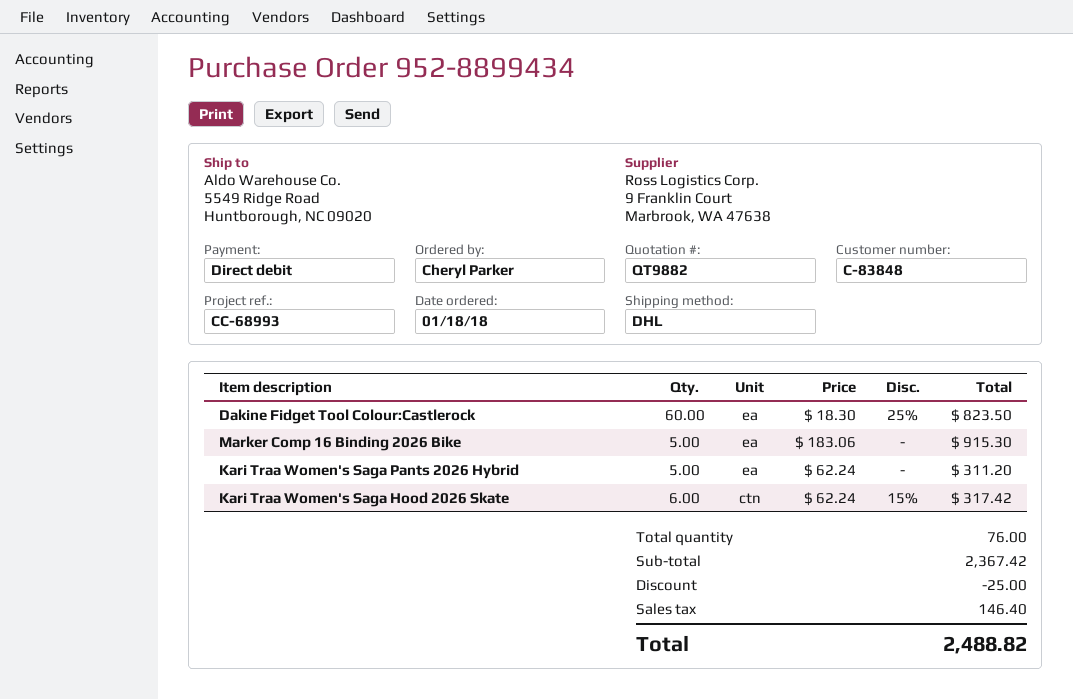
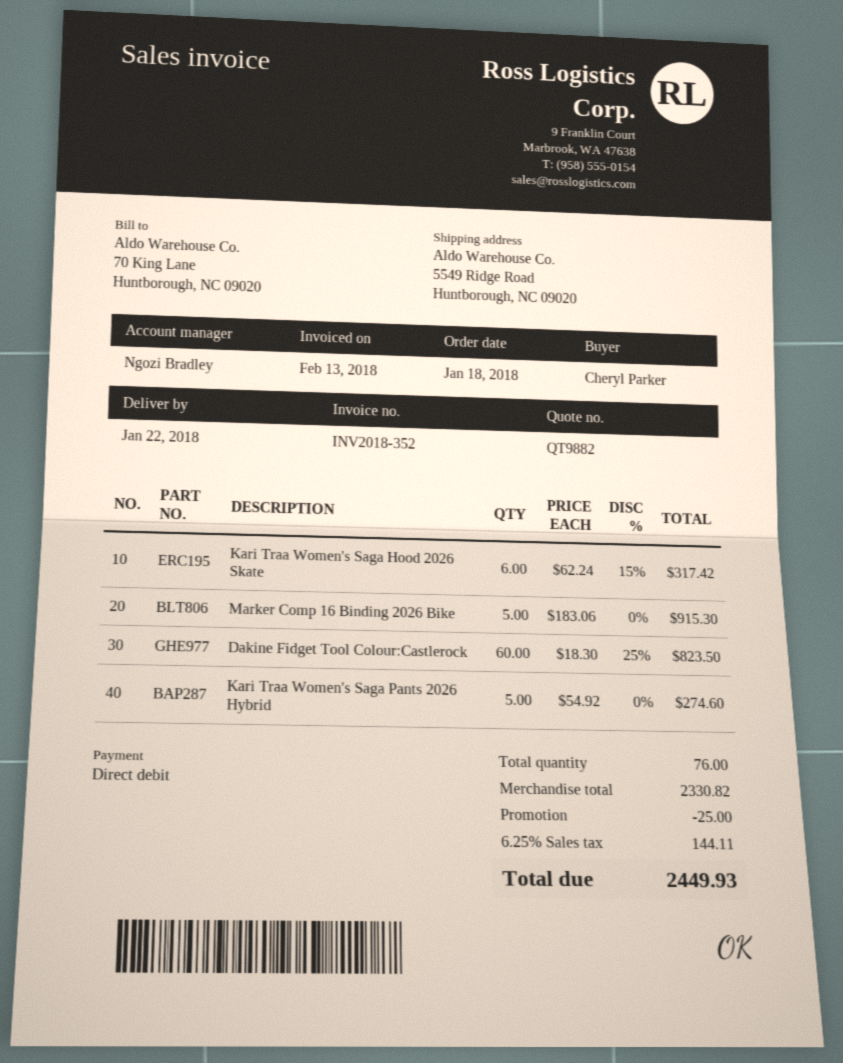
Kari Traa Women's Saga Pants 2026 Hybrid: 5 x 62.24 = 311.20 -> 5 x 54.92 = 274.60
subtotal: 2367.42 -> 2330.82
tax: 146.40 -> 144.11
total: 2488.82 -> 2449.93

